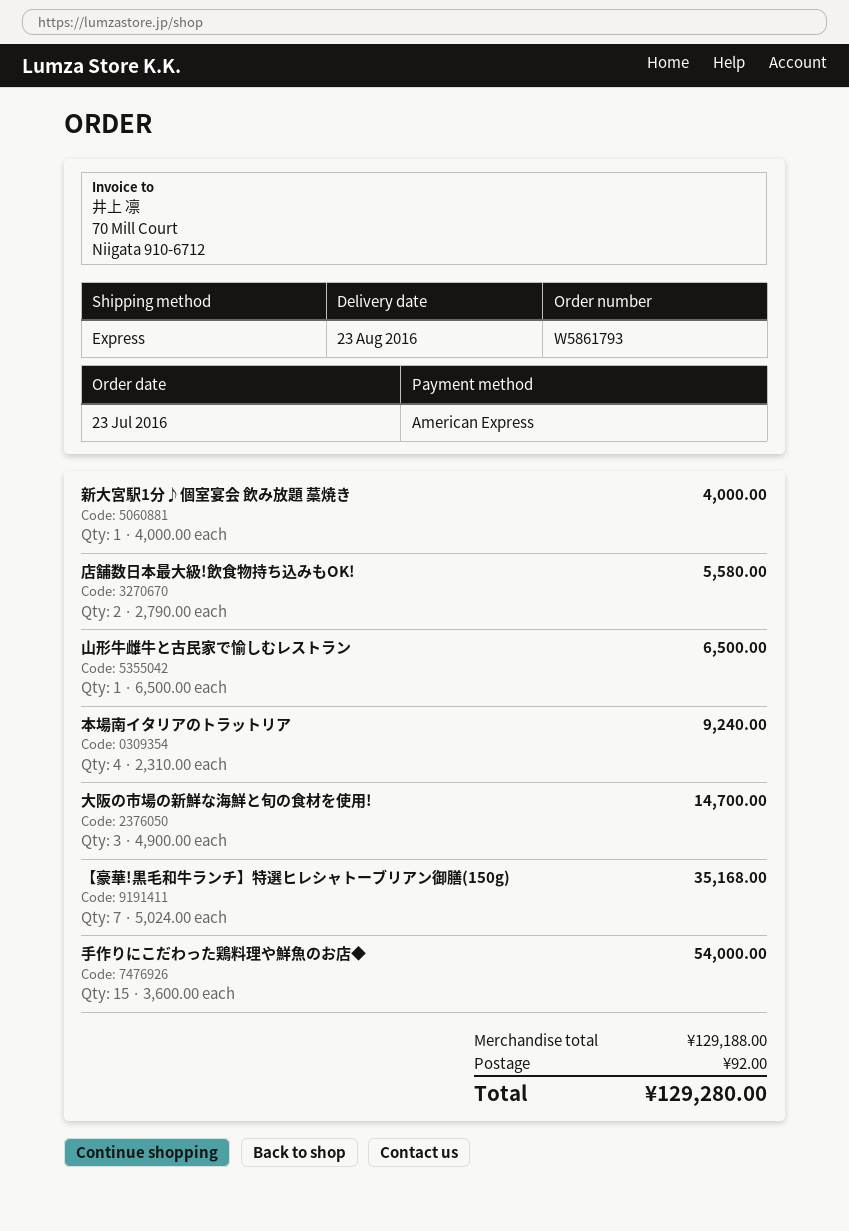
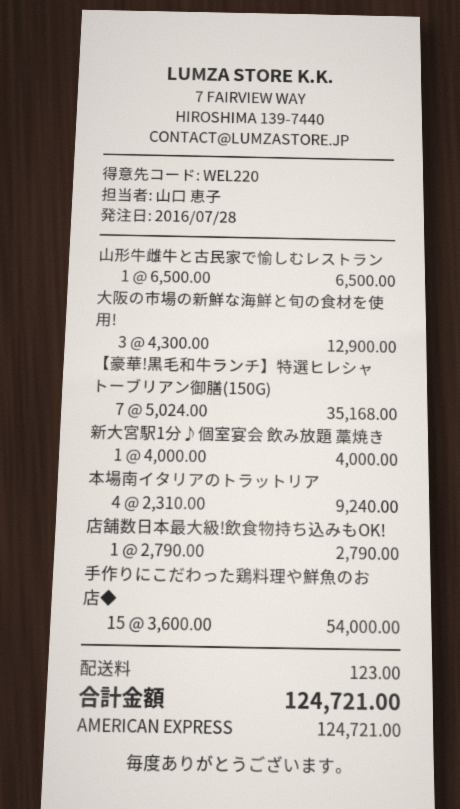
order date: 2016-07-23 -> 2016-07-28
店舗数日本最大級!飲食物持ち込みもOK!: 2 x 2790.00 = 5580.00 -> 1 x 2790.00 = 2790.00
大阪の市場の新鮮な海鮮と旬の食材を使用!: 3 x 4900.00 = 14700.00 -> 3 x 4300.00 = 12900.00
shipping: 92.00 -> 123.00
total: 129280.00 -> 124721.00

